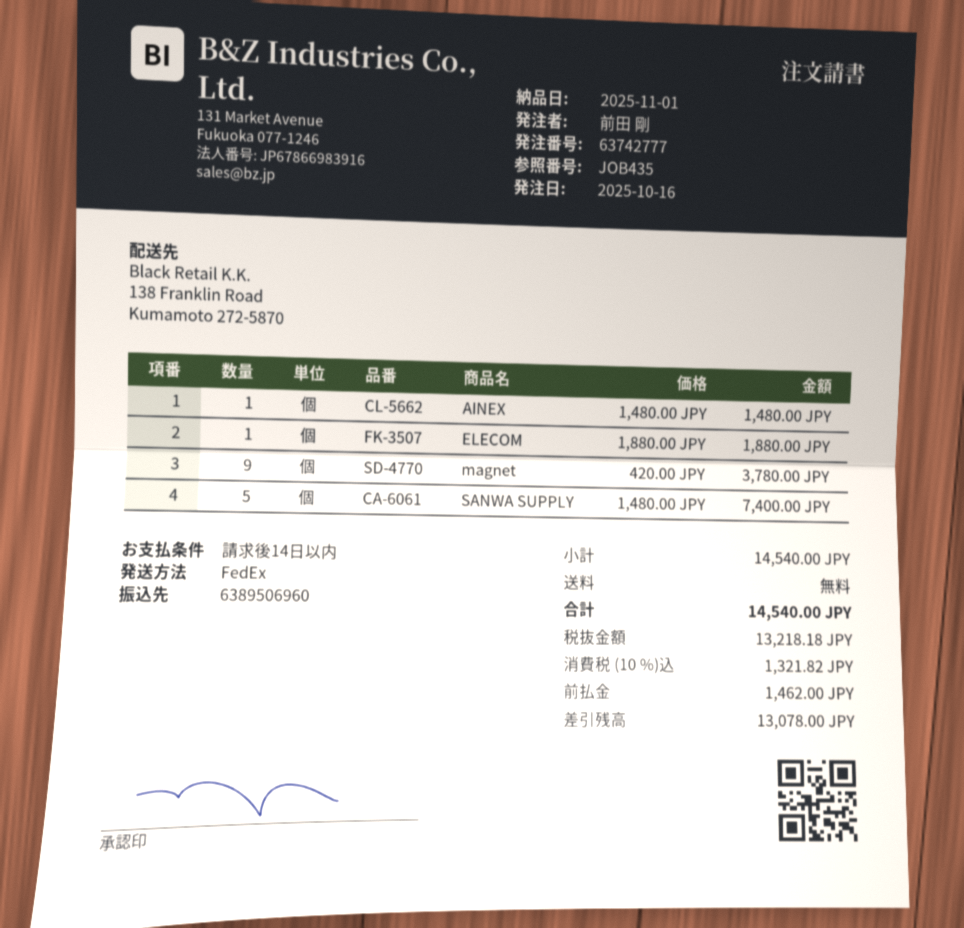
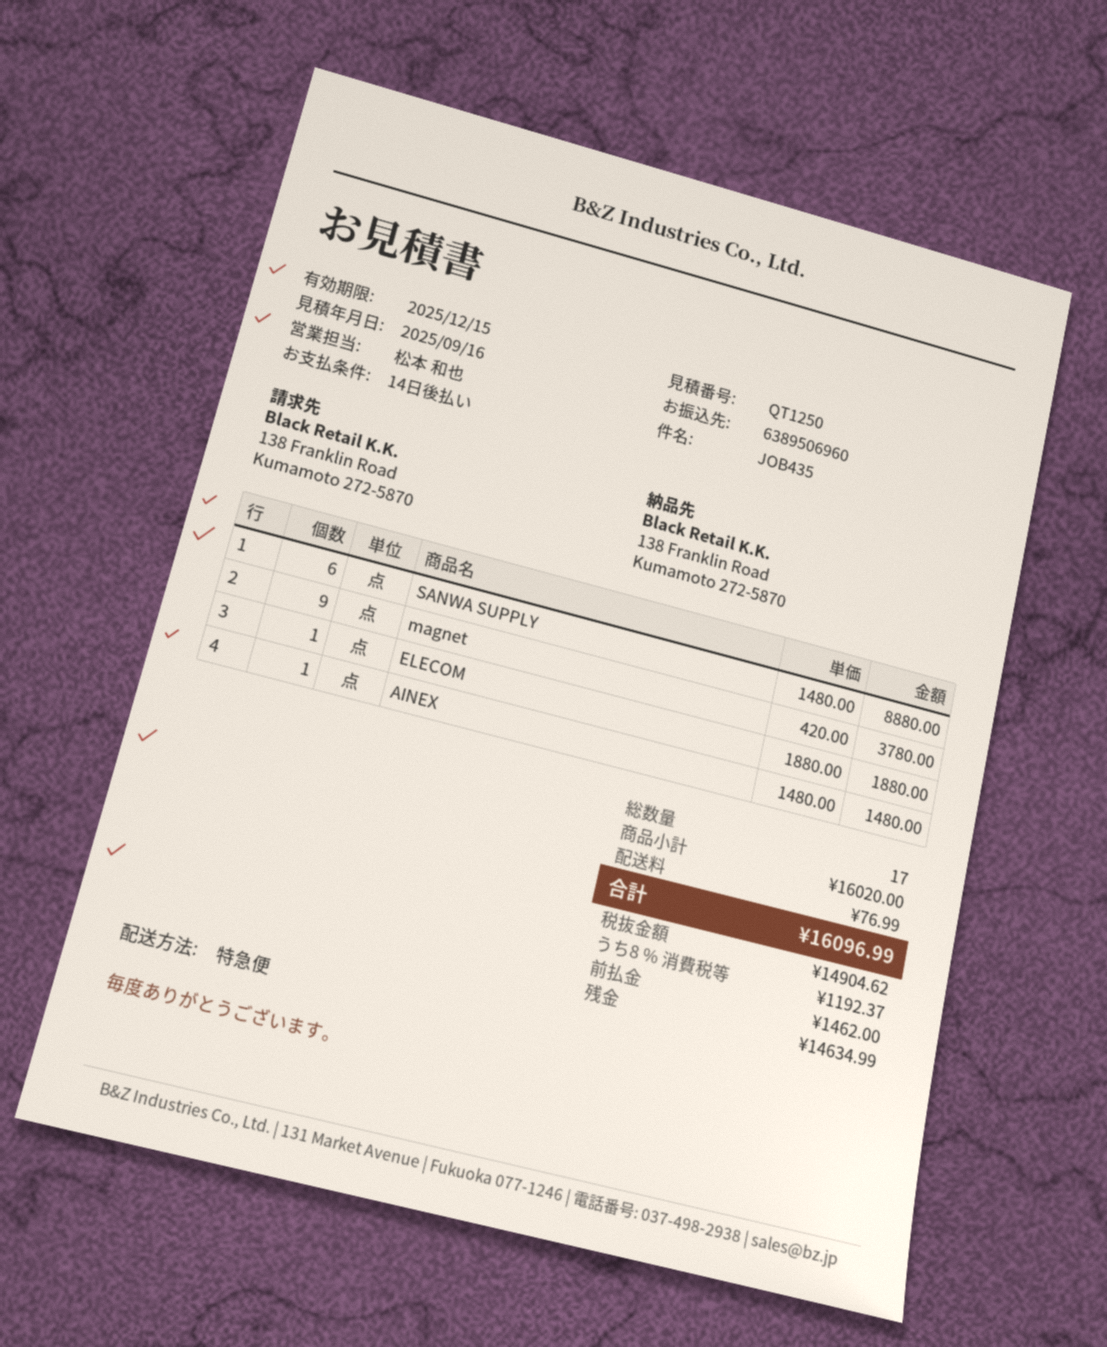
shipping method: FedEx -> express
SANWA SUPPLY: 5 x 1480.00 = 7400.00 -> 6 x 1480.00 = 8880.00
subtotal: 14540.00 -> 16020.00
shipping: 0.00 -> 76.99
net: 13218.18 -> 14904.62
tax: 10% = 1321.82 -> 8% = 1192.37
total: 14540.00 -> 16096.99
balance: 13078.00 -> 14634.99

